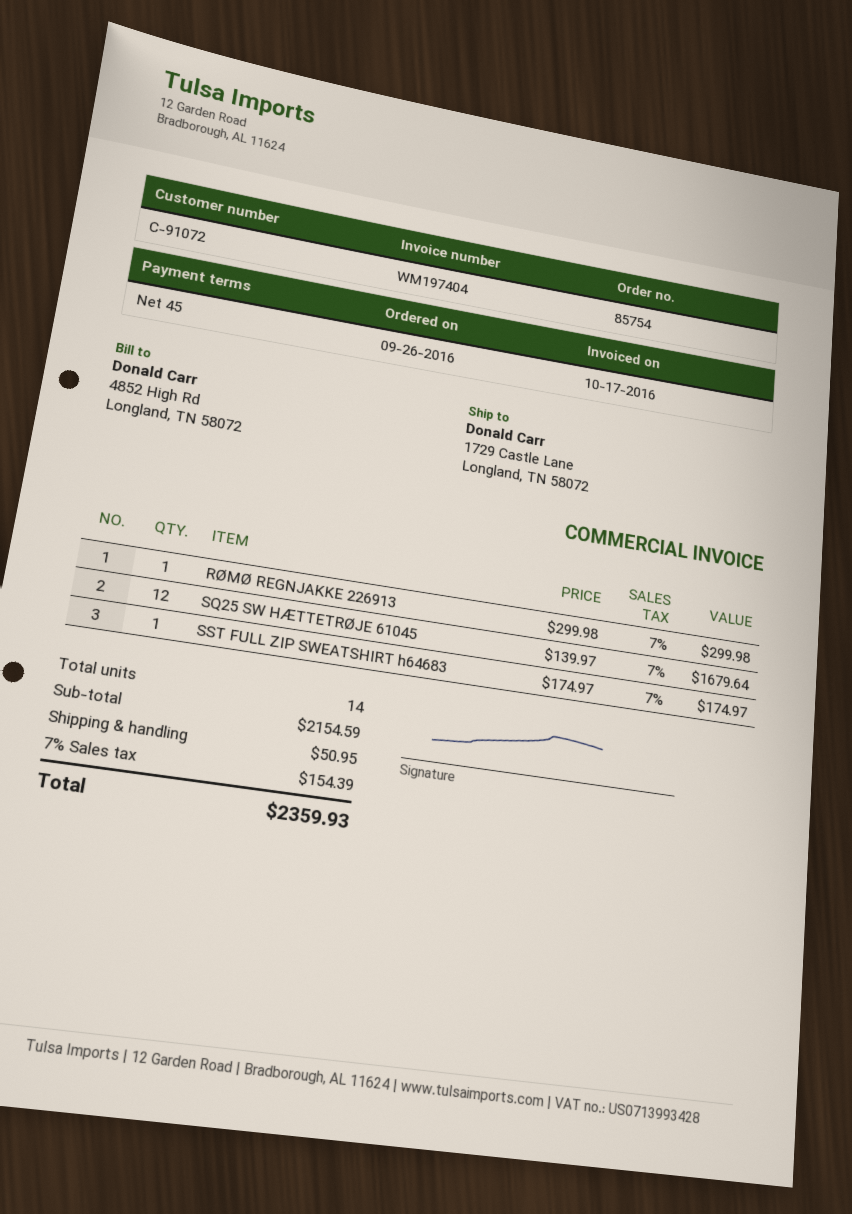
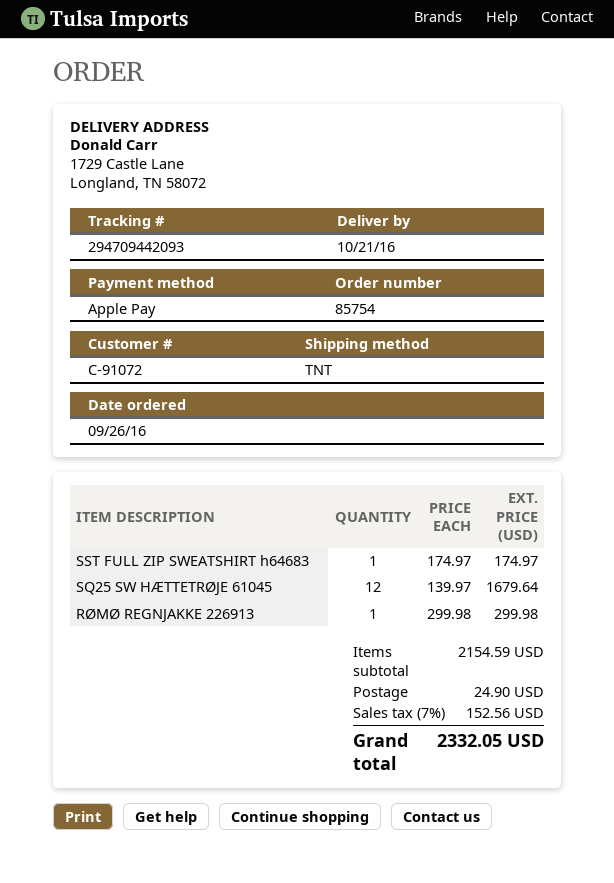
shipping: 50.95 -> 24.90
tax: 7% = 154.39 -> 7% = 152.56
total: 2359.93 -> 2332.05

